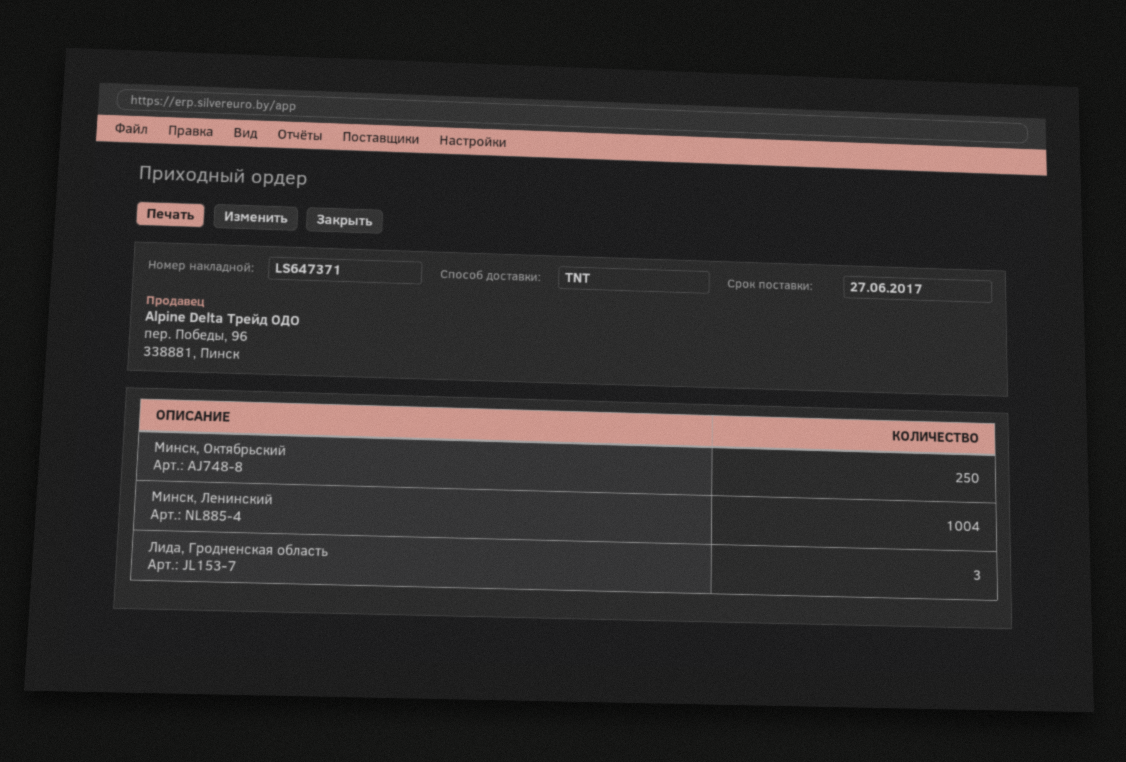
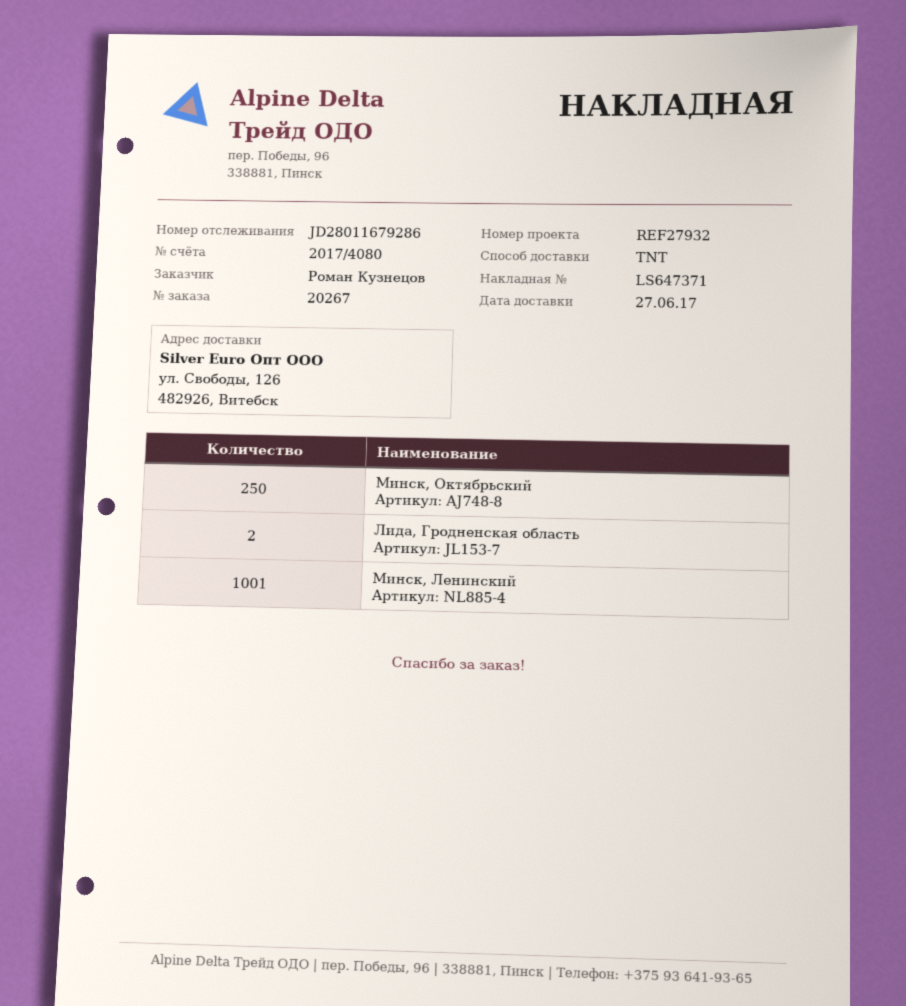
Минск, Ленинский: 1004 -> 1001
Лида, Гродненская область: 3 -> 2

